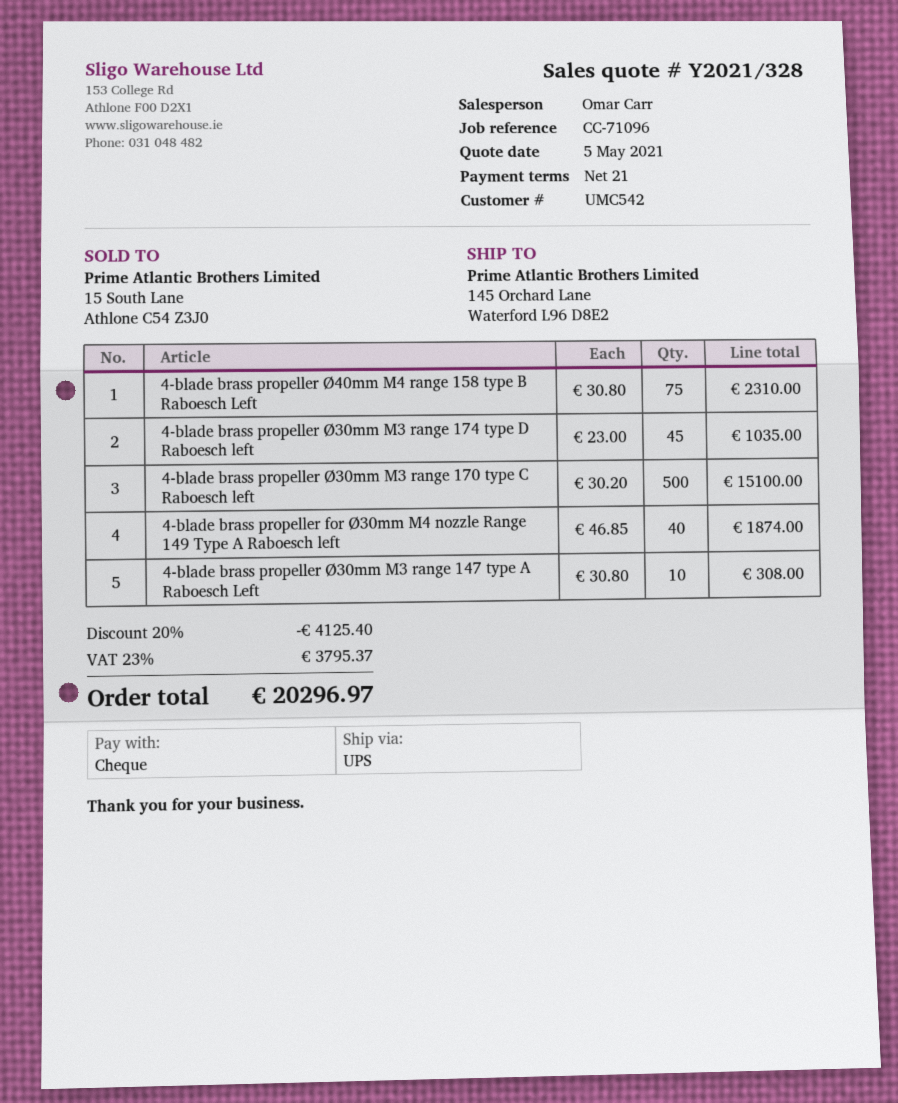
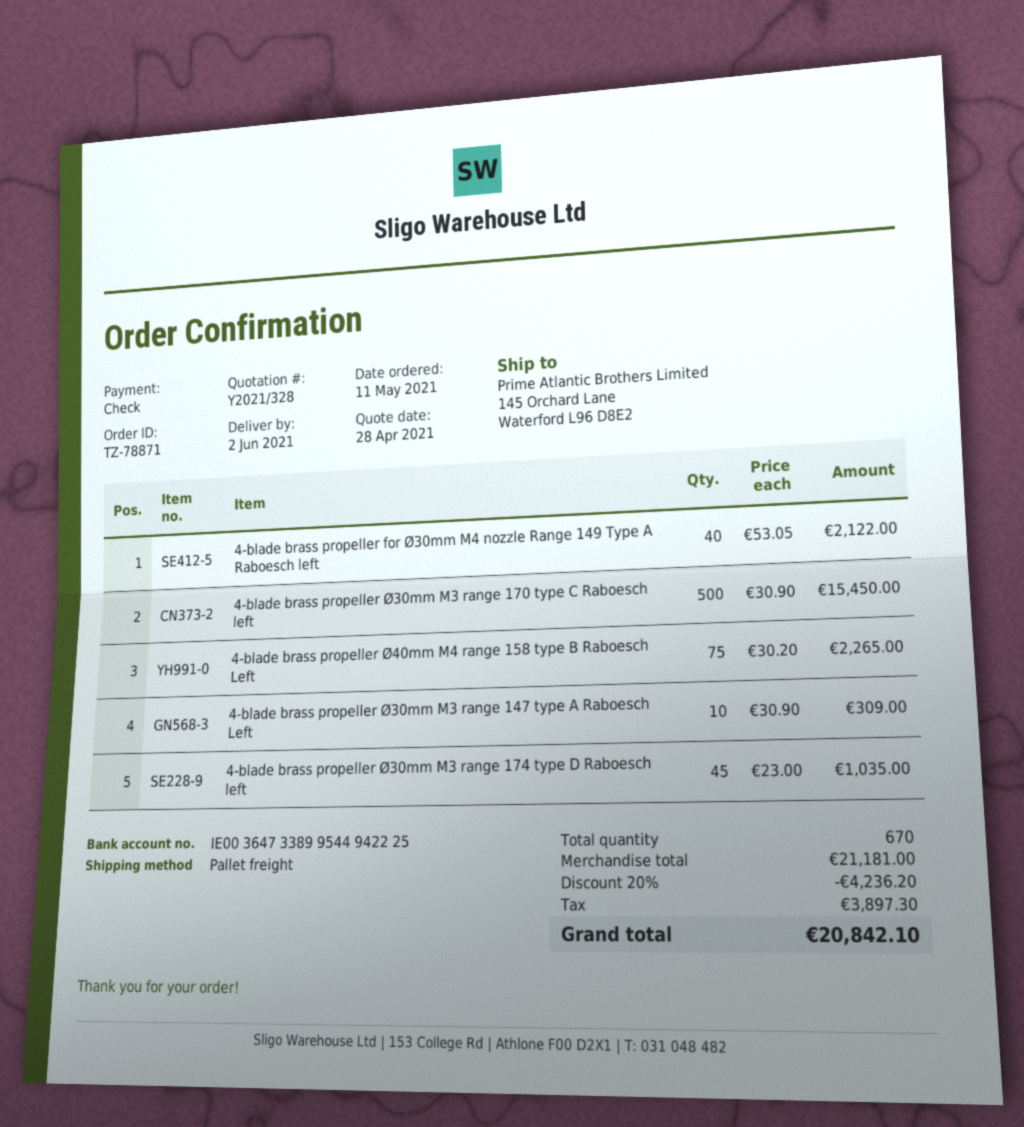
quote date: 2021-05-05 -> 2021-04-28
shipping method: UPS -> pallet freight
4-blade brass propeller Ø40mm M4 range 158 type B Raboesch Left: 75 x 30.80 = 2310.00 -> 75 x 30.20 = 2265.00
4-blade brass propeller Ø30mm M3 range 170 type C Raboesch left: 500 x 30.20 = 15100.00 -> 500 x 30.90 = 15450.00
4-blade brass propeller for Ø30mm M4 nozzle Range 149 Type A Raboesch left: 40 x 46.85 = 1874.00 -> 40 x 53.05 = 2122.00
4-blade brass propeller Ø30mm M3 range 147 type A Raboesch Left: 10 x 30.80 = 308.00 -> 10 x 30.90 = 309.00
discount: 20% = 4125.40 -> 20% = 4236.20
tax: 3795.37 -> 3897.30
total: 20296.97 -> 20842.10

